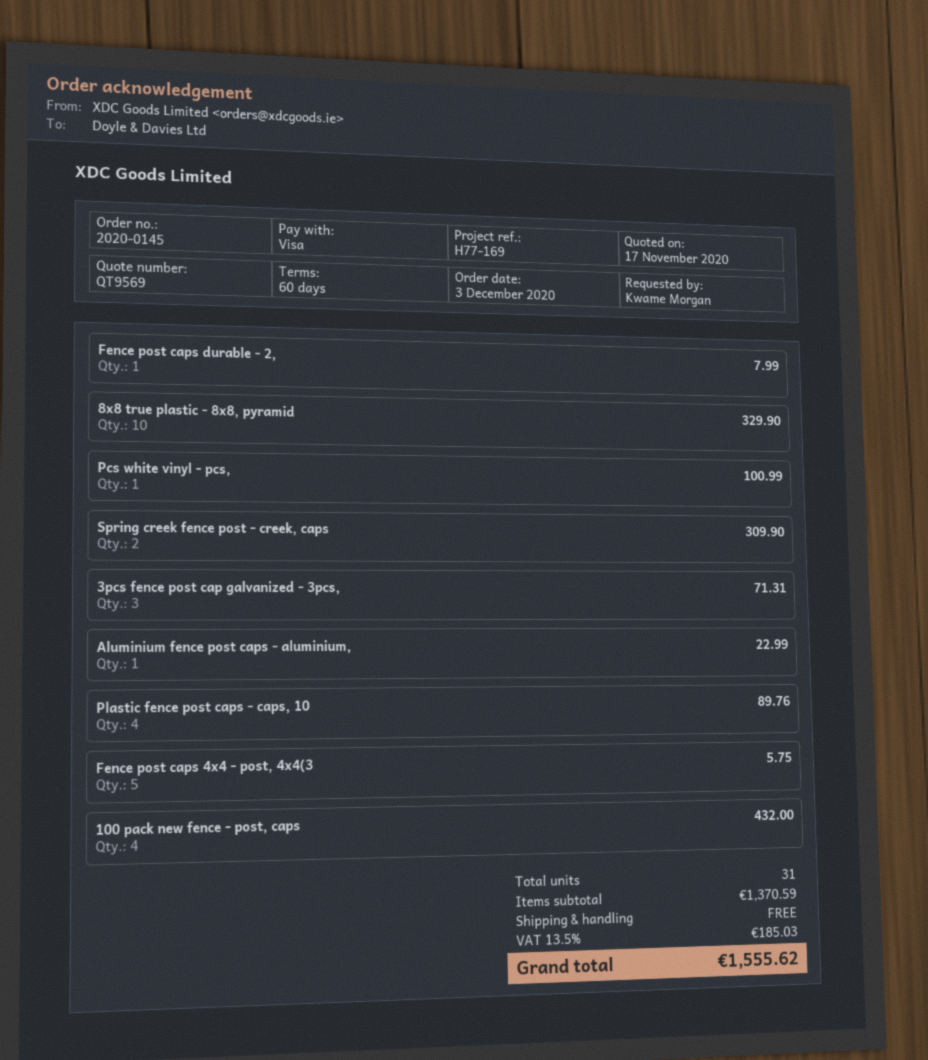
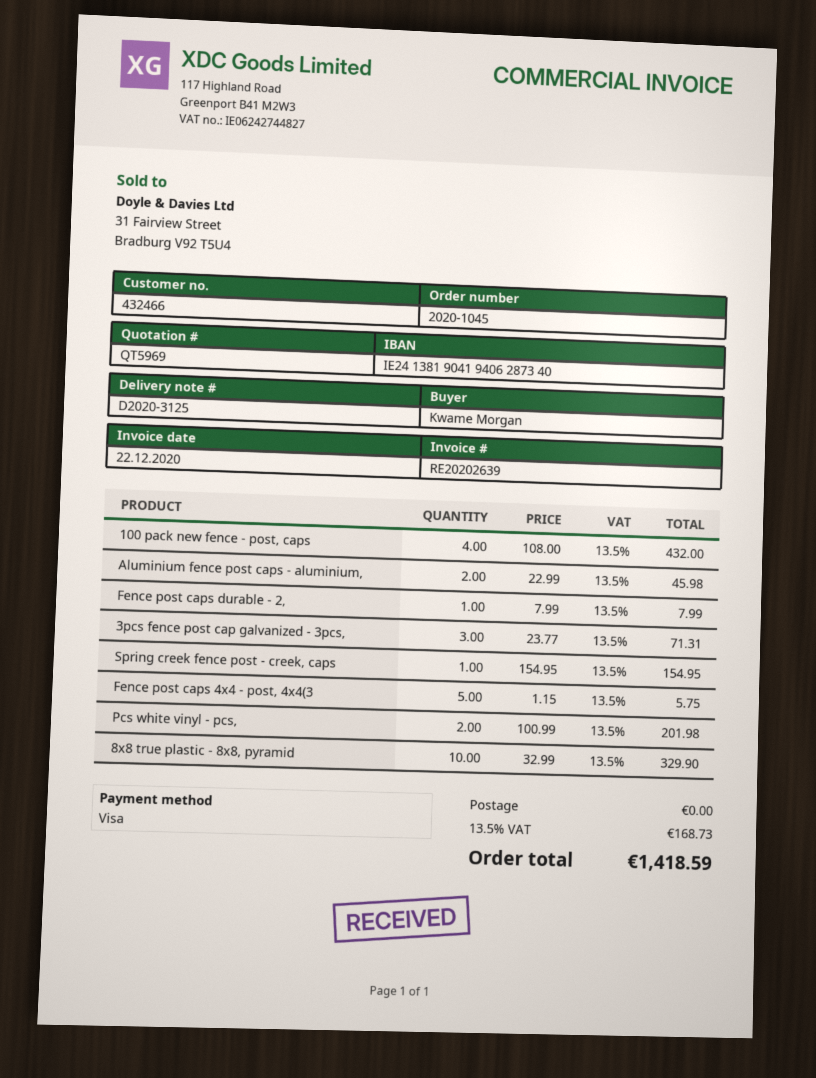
quote number: QT9569 -> QT5969
order number: 2020-0145 -> 2020-1045
Pcs white vinyl - pcs,: 1 for 100.99 -> 2 for 201.98
Spring creek fence post - creek, caps: 2 for 309.90 -> 1 for 154.95
Aluminium fence post caps - aluminium,: 1 for 22.99 -> 2 for 45.98
Plastic fence post caps - caps, 10: 4 for 89.76 -> none
tax: 13.5% = 185.03 -> 13.5% = 168.73
total: 1555.62 -> 1418.59

